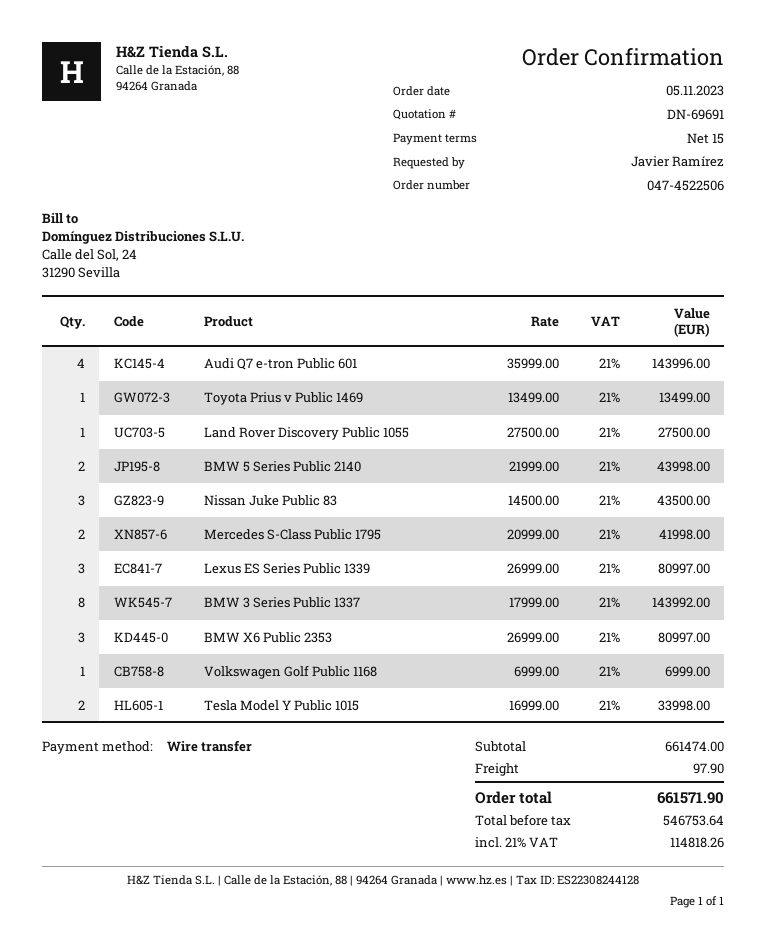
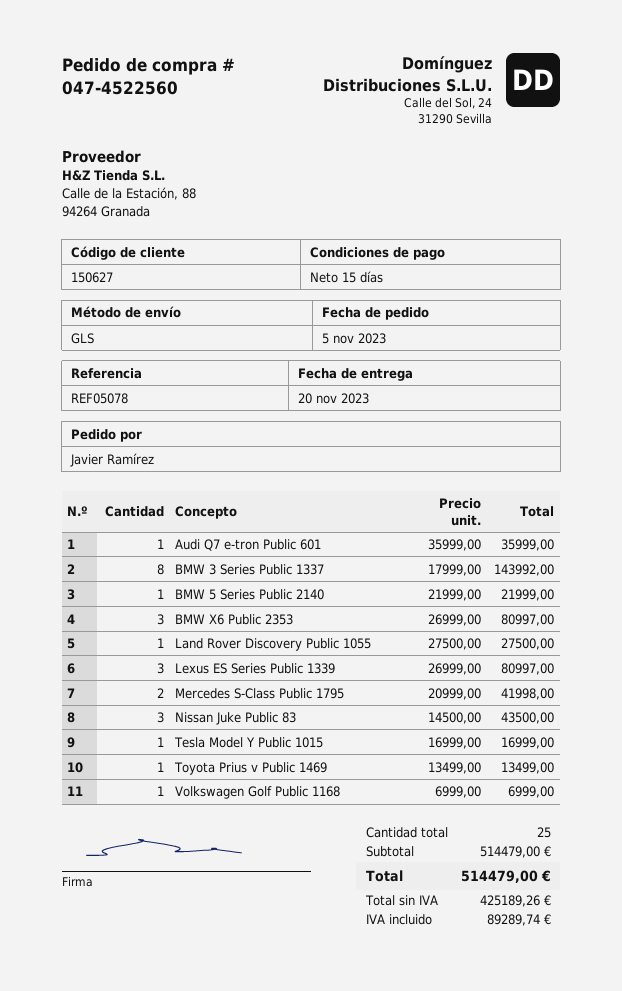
order number: 047-4522506 -> 047-4522560
Audi Q7 e-tron Public 601: 4 x 35999.00 = 143996.00 -> 1 x 35999.00 = 35999.00
BMW 5 Series Public 2140: 2 x 21999.00 = 43998.00 -> 1 x 21999.00 = 21999.00
Tesla Model Y Public 1015: 2 x 16999.00 = 33998.00 -> 1 x 16999.00 = 16999.00
subtotal: 661474.00 -> 514479.00
shipping: 97.90 -> none
net: 546753.64 -> 425189.26
tax: 114818.26 -> 89289.74
total: 661571.90 -> 514479.00

